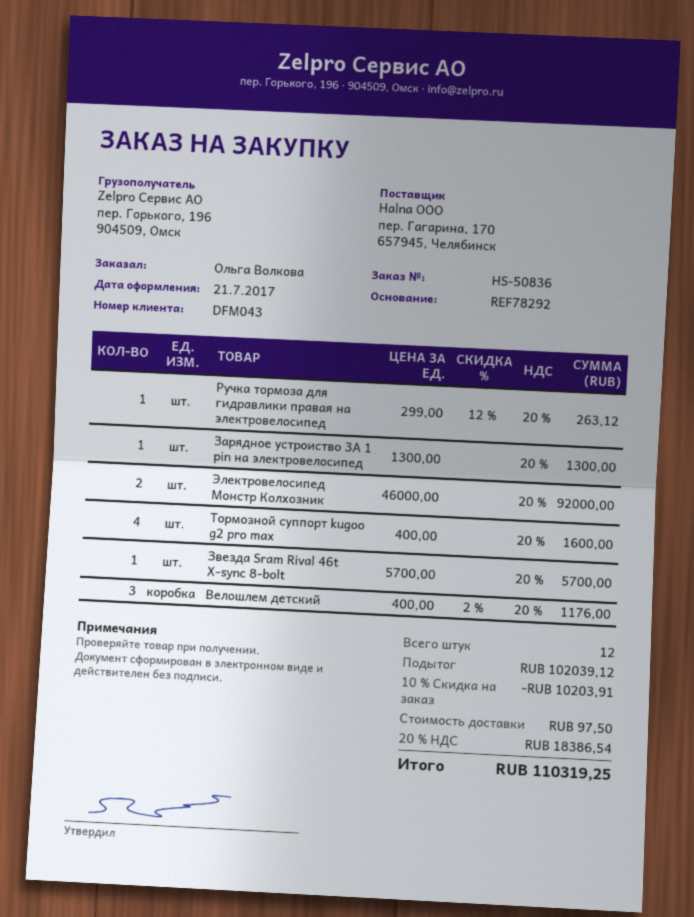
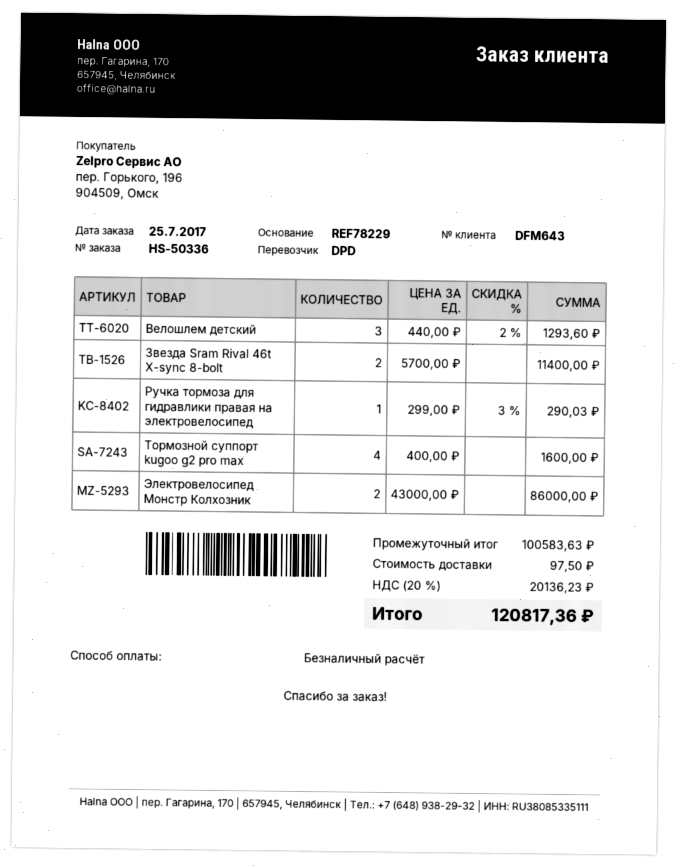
order number: HS-50836 -> HS-50336
order date: 2017-07-21 -> 2017-07-25
customer number: DFM043 -> DFM643
reference: REF78292 -> REF78229
Ручка тормоза для гидравлики правая на электровелосипед: 1 x 299.00 - 12% = 263.12 -> 1 x 299.00 - 3% = 290.03
Зарядное устроиство 3А 1 pin на электровелосипед: 1 x 1300.00 = 1300.00 -> none
Электровелосипед Монстр Колхозник: 2 x 46000.00 = 92000.00 -> 2 x 43000.00 = 86000.00
Звезда Sram Rival 46t X-sync 8-bolt: 1 x 5700.00 = 5700.00 -> 2 x 5700.00 = 11400.00
Велошлем детский: 3 x 400.00 - 2% = 1176.00 -> 3 x 440.00 - 2% = 1293.60
subtotal: 102039.12 -> 100583.63
discount: 10% = 10203.91 -> none
tax: 20% = 18386.54 -> 20% = 20136.23
total: 110319.25 -> 120817.36

